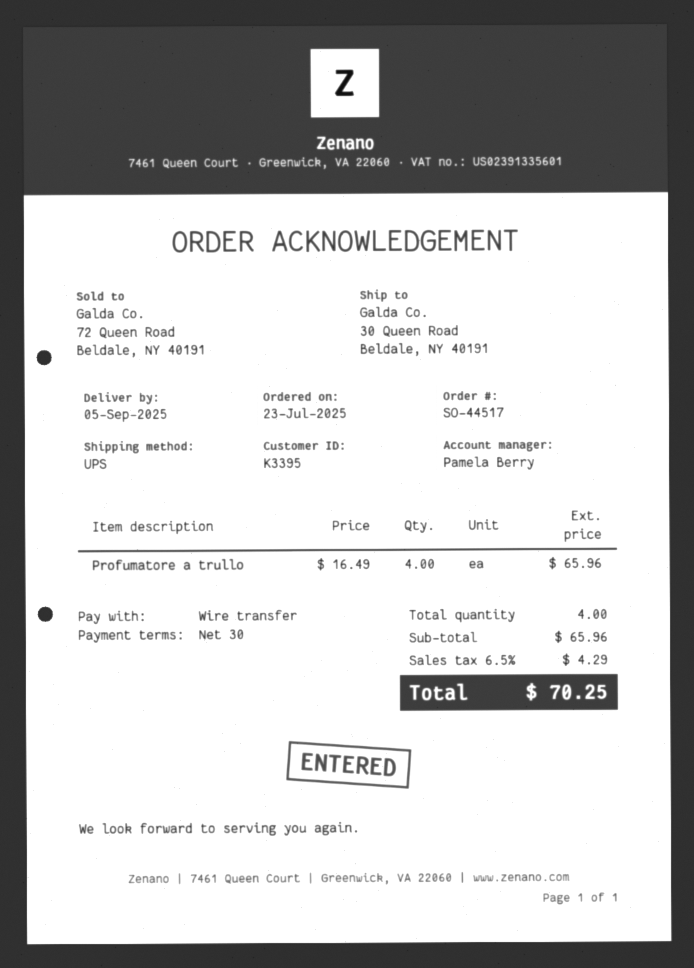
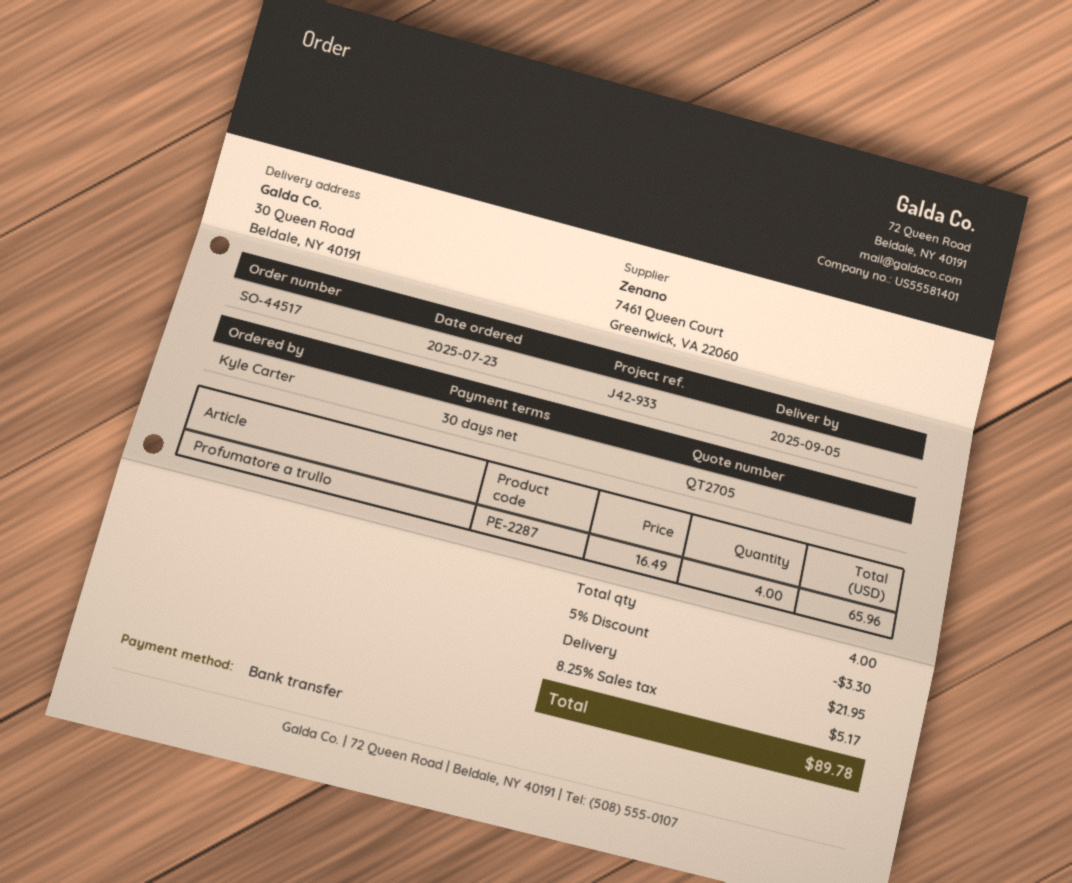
discount: none -> 5% = 3.30
shipping: none -> 21.95
tax: 6.5% = 4.29 -> 8.25% = 5.17
total: 70.25 -> 89.78

